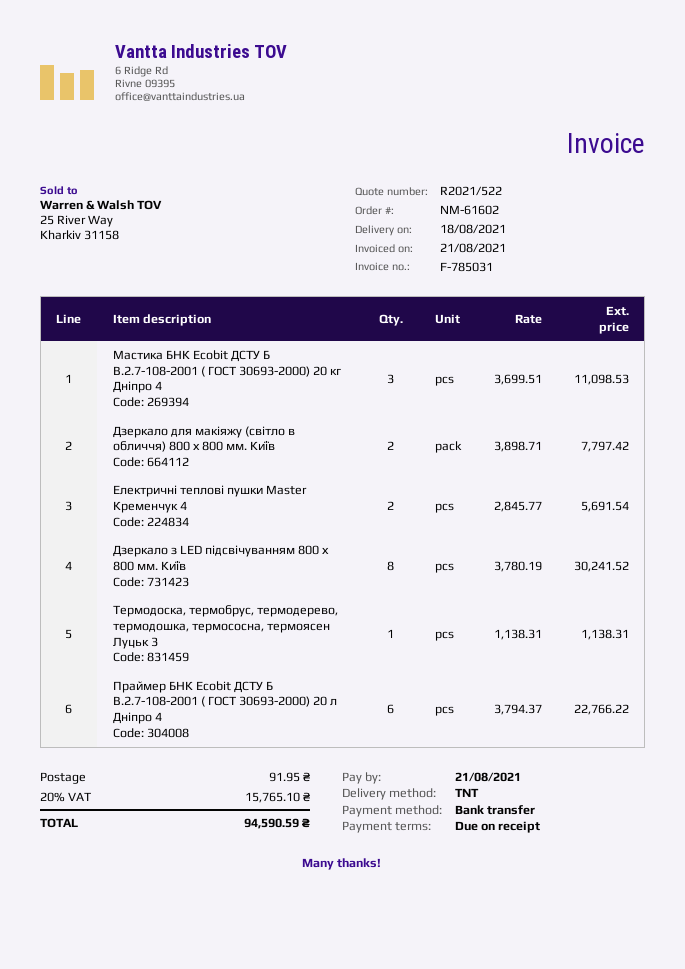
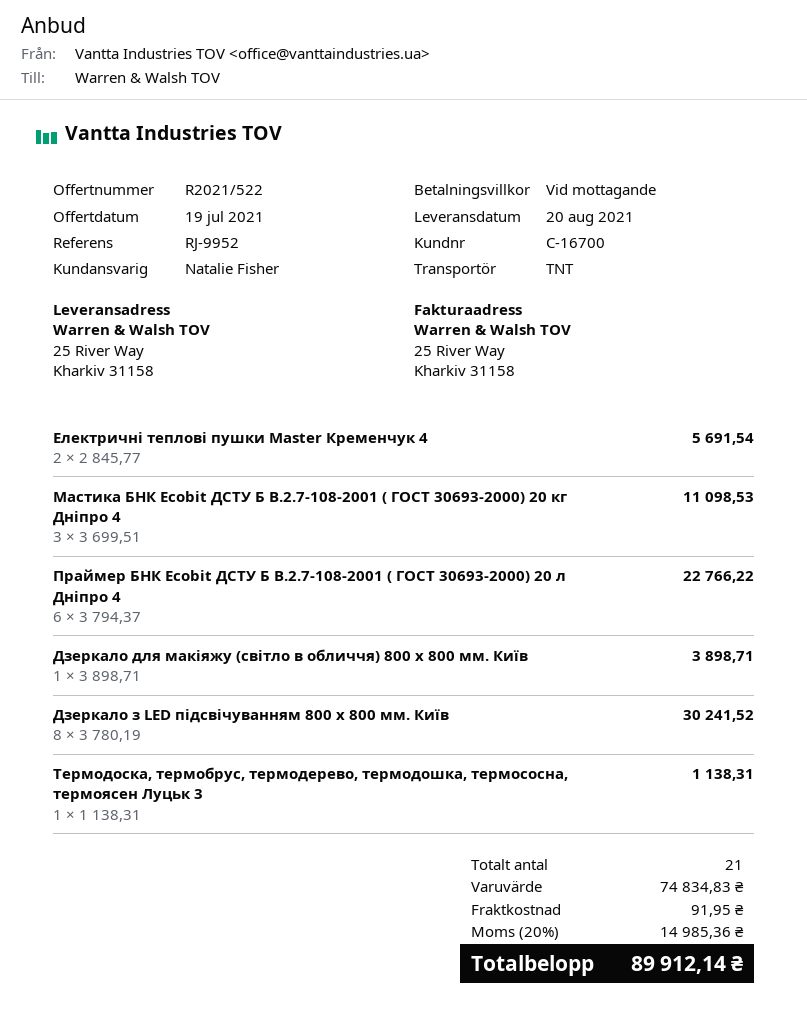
delivery date: 2021-08-18 -> 2021-08-20
Дзеркало для макіяжу (світло в обличчя) 800 х 800 мм. Київ: 2 x 3898.71 = 7797.42 -> 1 x 3898.71 = 3898.71
tax: 20% = 15765.10 -> 20% = 14985.36
total: 94590.59 -> 89912.14

